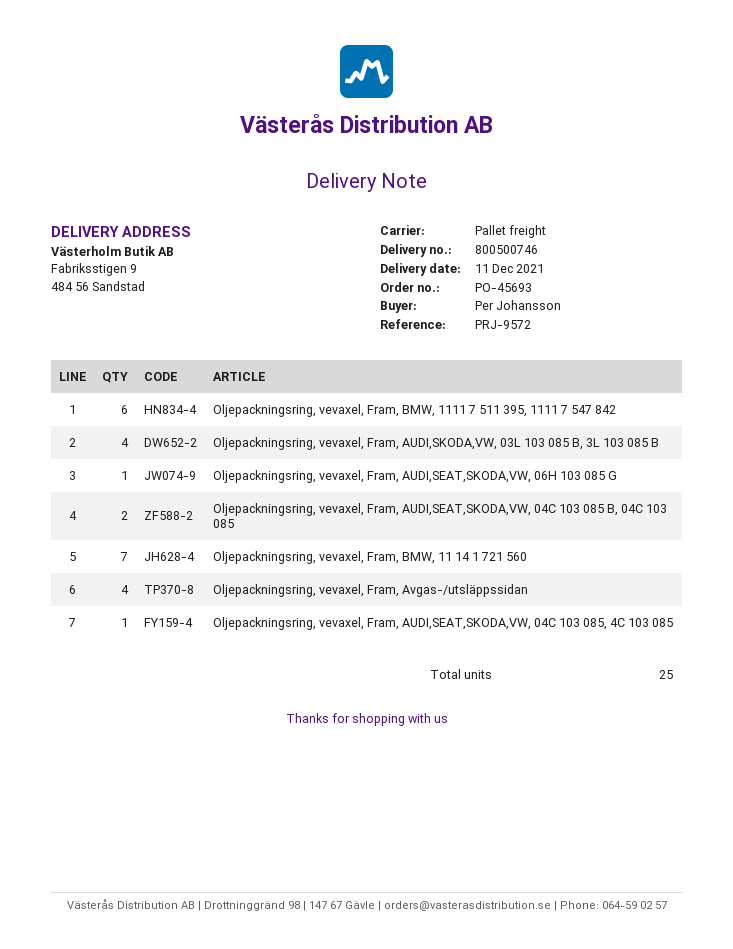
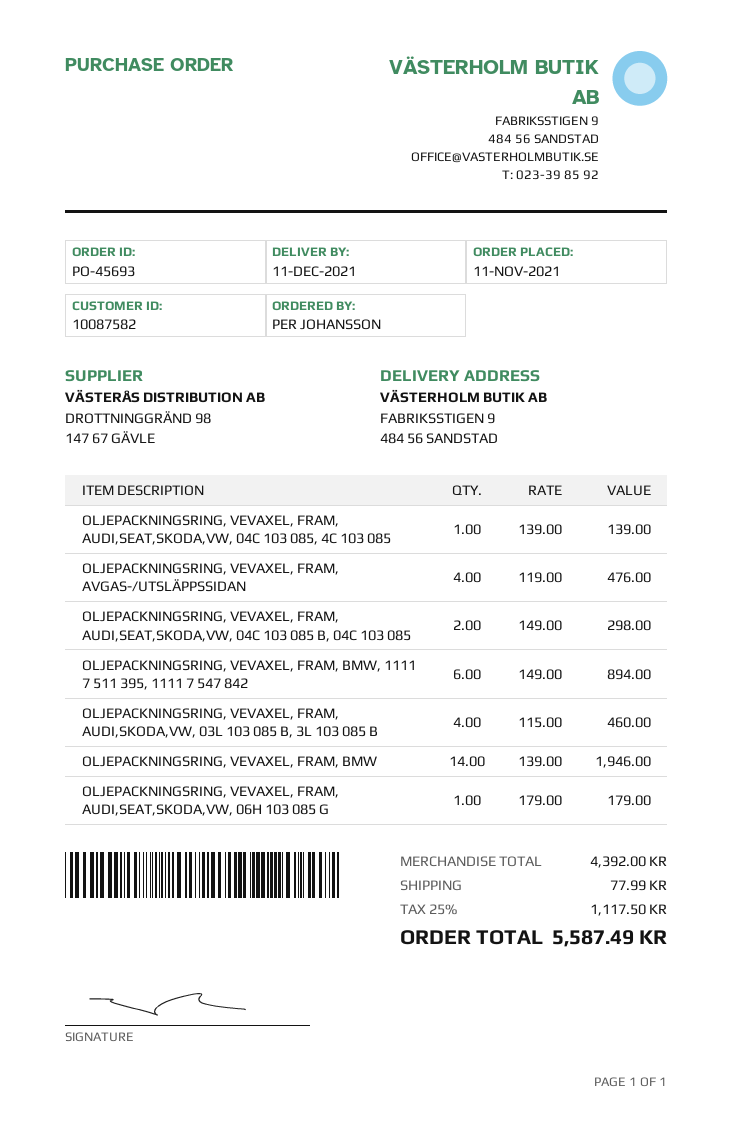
Oljepackningsring, vevaxel, Fram, BMW, 11 14 1 721 560: 7 -> none
OLJEPACKNINGSRING, VEVAXEL, FRAM, BMW: none -> 14

